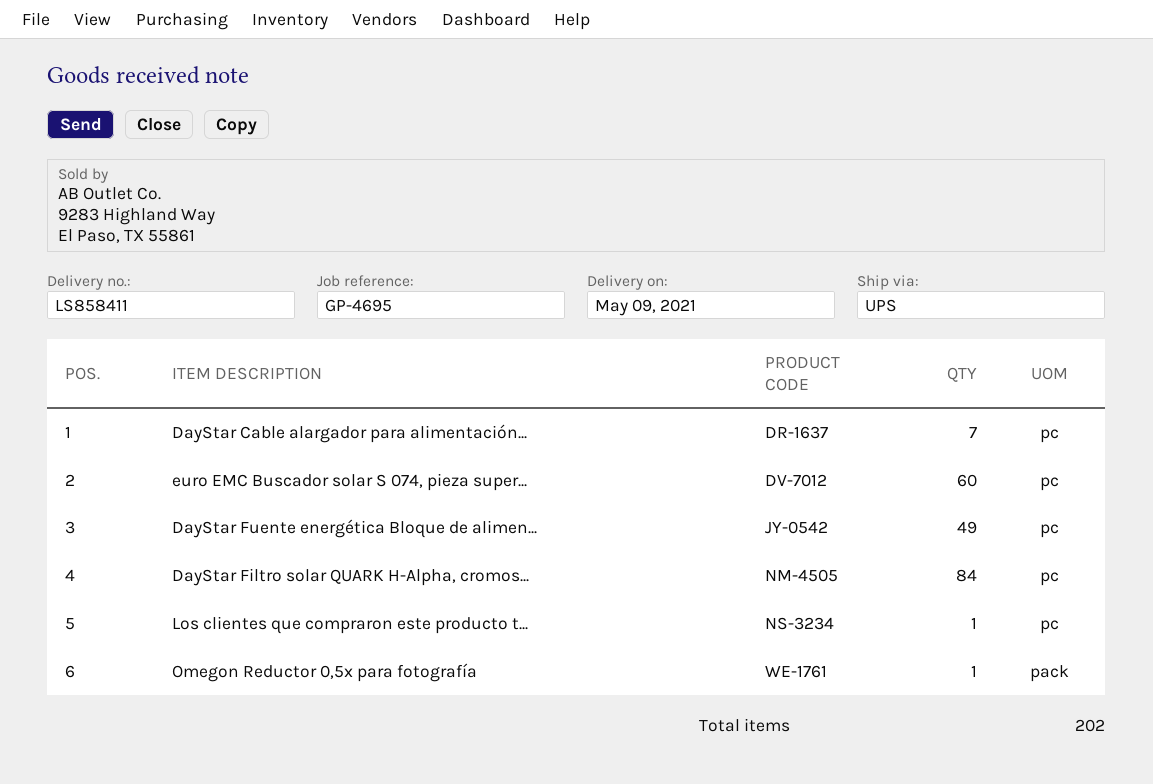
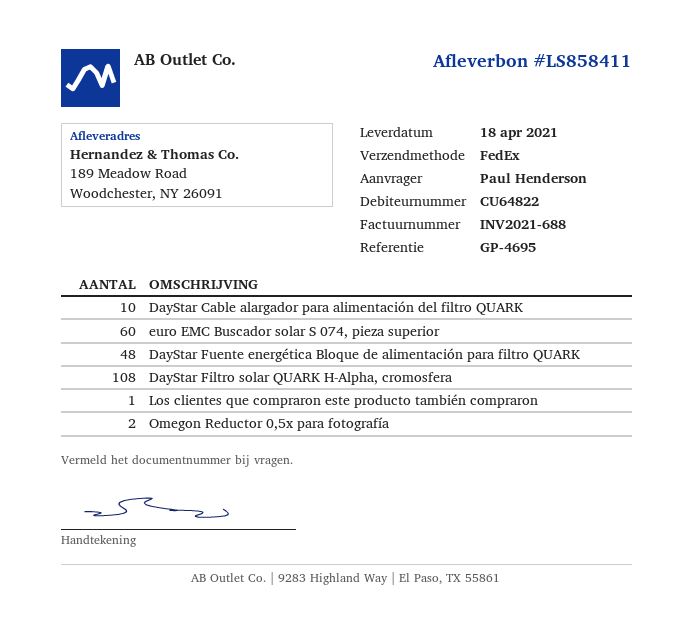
delivery date: 2021-05-09 -> 2021-04-18
shipping method: UPS -> FedEx
DayStar Cable alargador para alimentación...: 7 -> 10
DayStar Fuente energética Bloque de alimen...: 49 -> 48
DayStar Filtro solar QUARK H-Alpha, cromos...: 84 -> 108
Omegon Reductor 0,5x para fotografía: 1 -> 2

